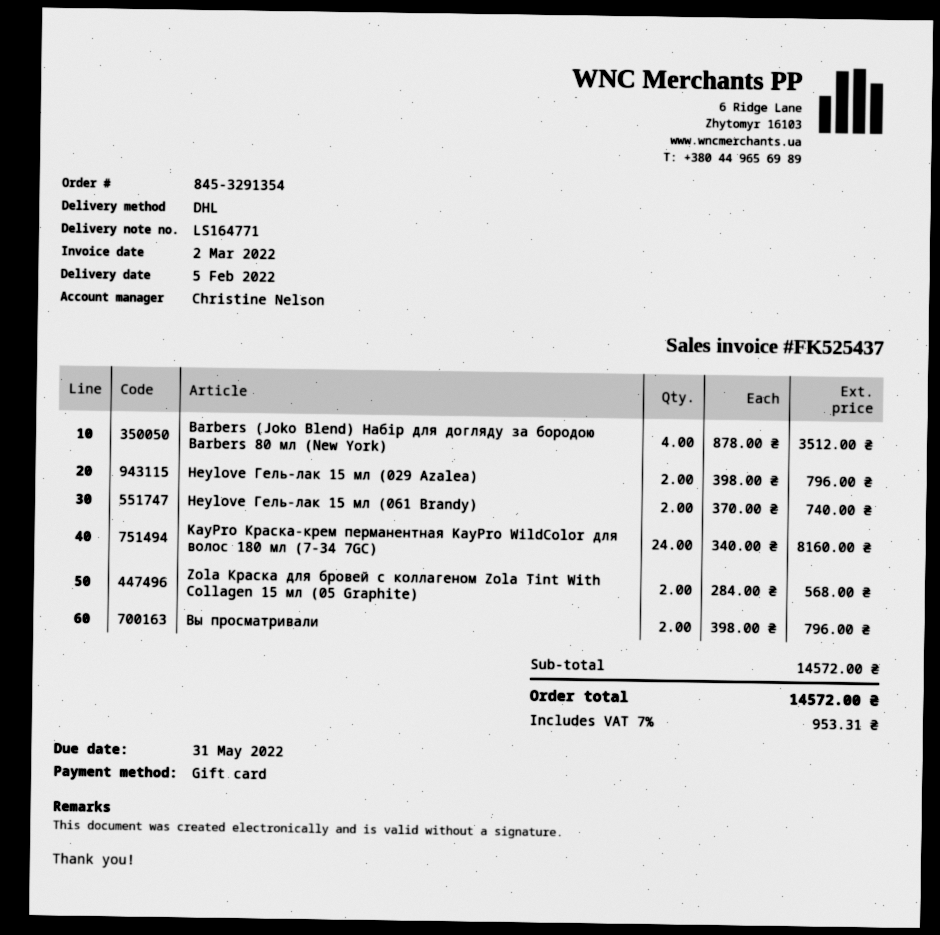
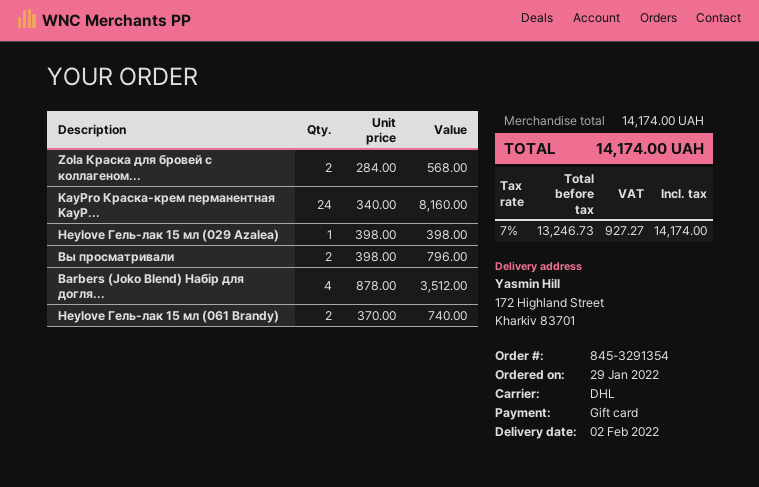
delivery date: 2022-02-05 -> 2022-02-02
Heylove Гель-лак 15 мл (029 Azalea): 2 x 398.00 = 796.00 -> 1 x 398.00 = 398.00
subtotal: 14572.00 -> 14174.00
tax: 7% = 953.31 -> 7% = 927.27
total: 14572.00 -> 14174.00

